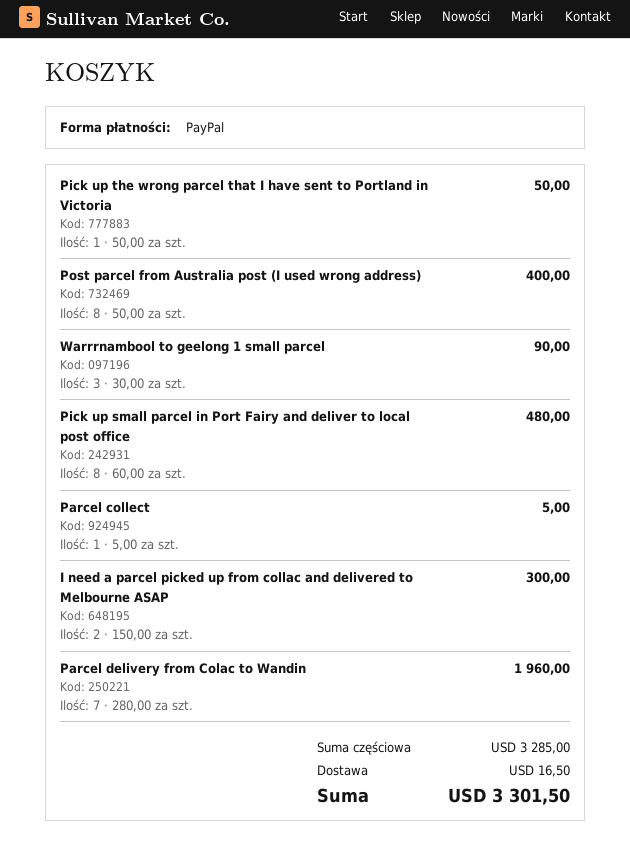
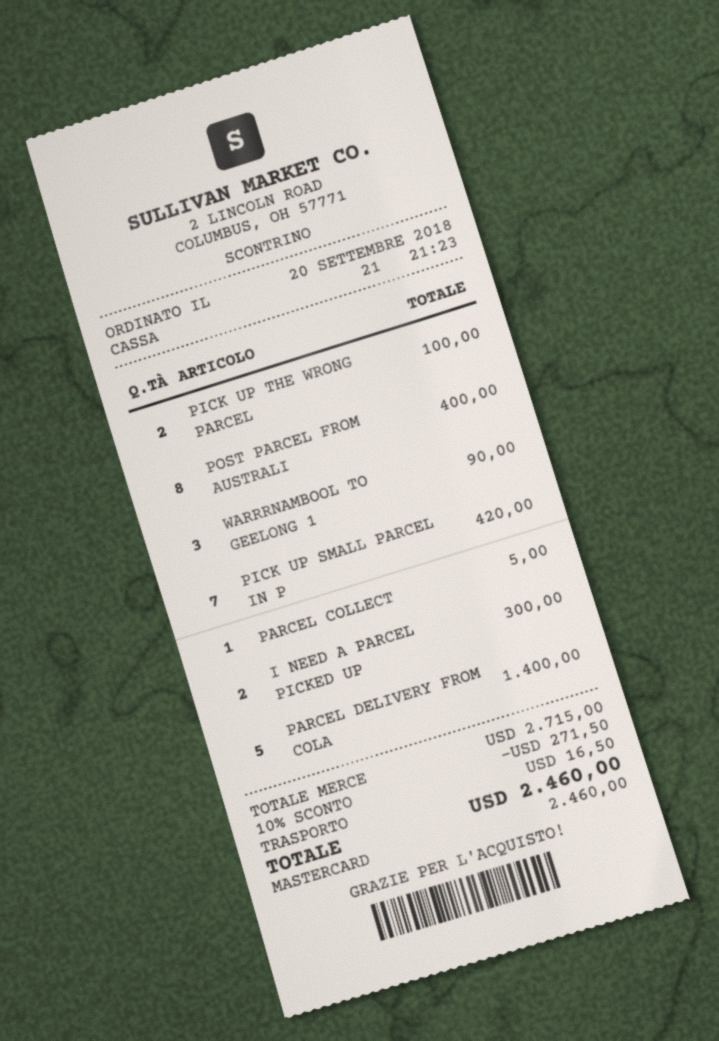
payment method: PayPal -> Mastercard
Pick up the wrong parcel that I have sent to Portland in Victoria: 1 for 50.00 -> 2 for 100.00
Pick up small parcel in Port Fairy and deliver to local post office: 8 for 480.00 -> 7 for 420.00
Parcel delivery from Colac to Wandin: 7 for 1960.00 -> 5 for 1400.00
subtotal: 3285.00 -> 2715.00
discount: none -> 10% = 271.50
total: 3301.50 -> 2460.00

